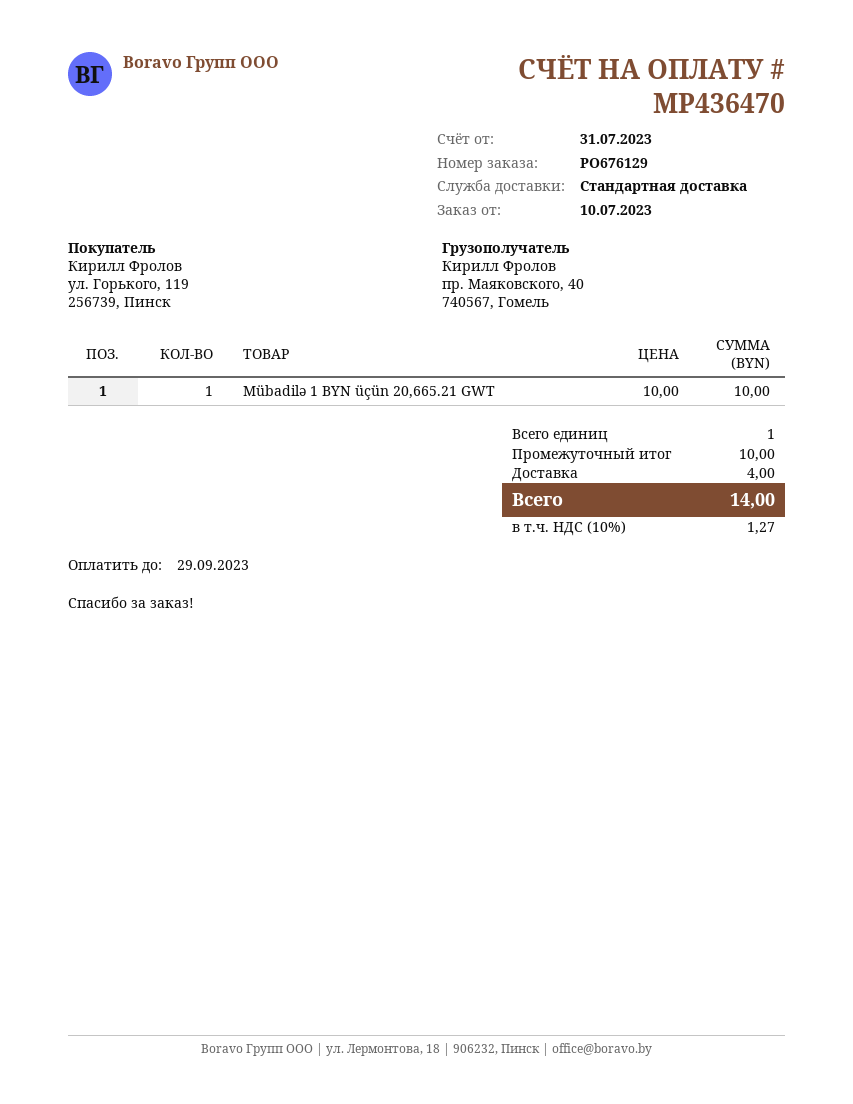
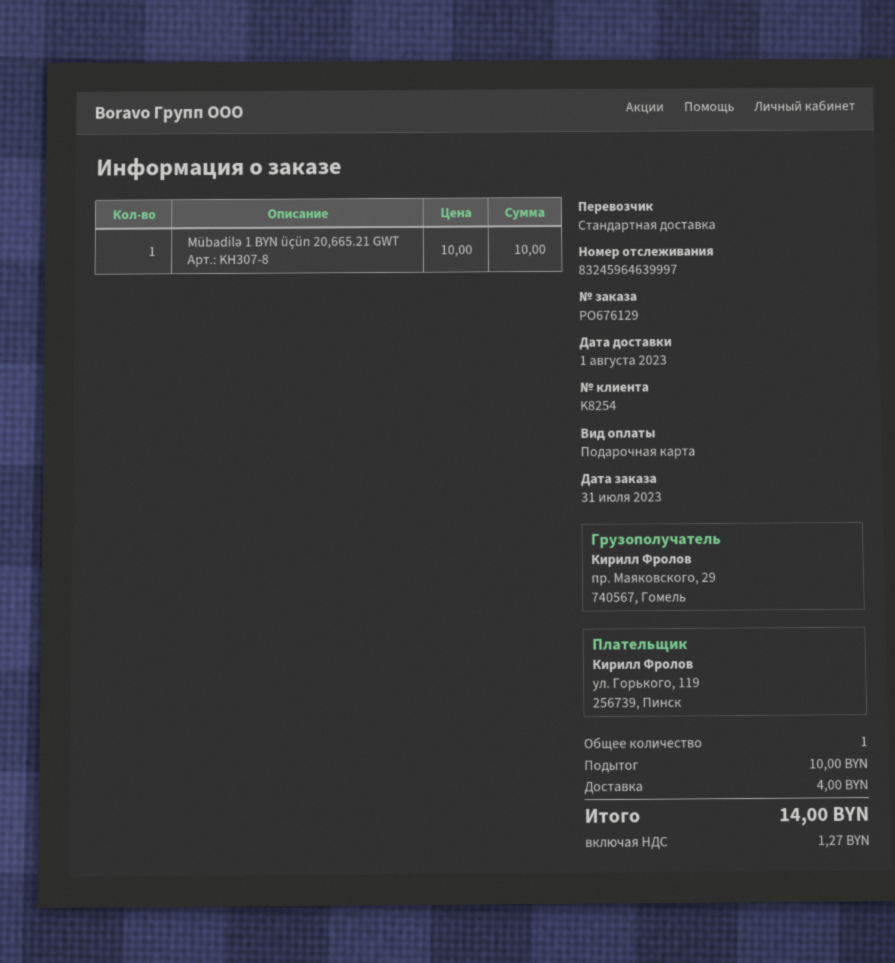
order date: 2023-07-10 -> 2023-07-31
ship to: пр. Маяковского, 40, 740567, Гомель -> пр. Маяковского, 29, 740567, Гомель

